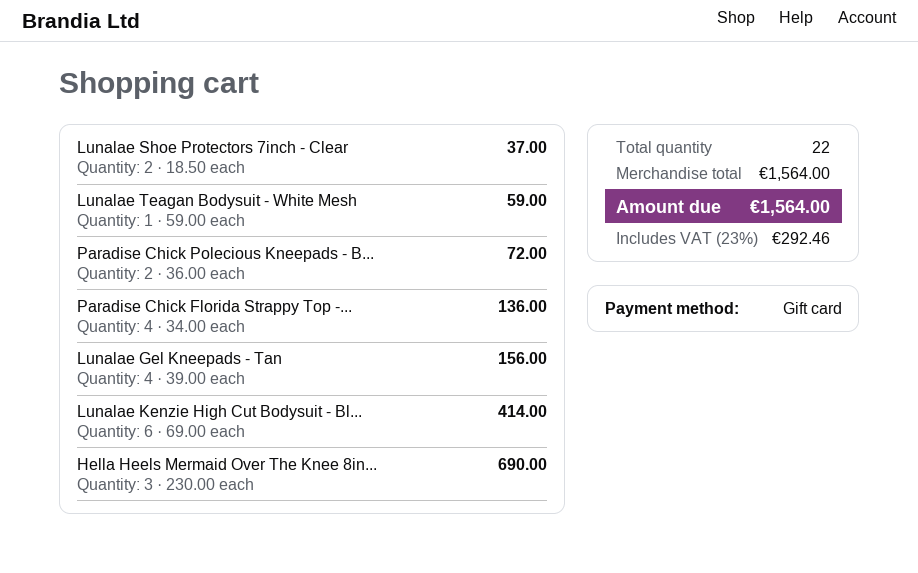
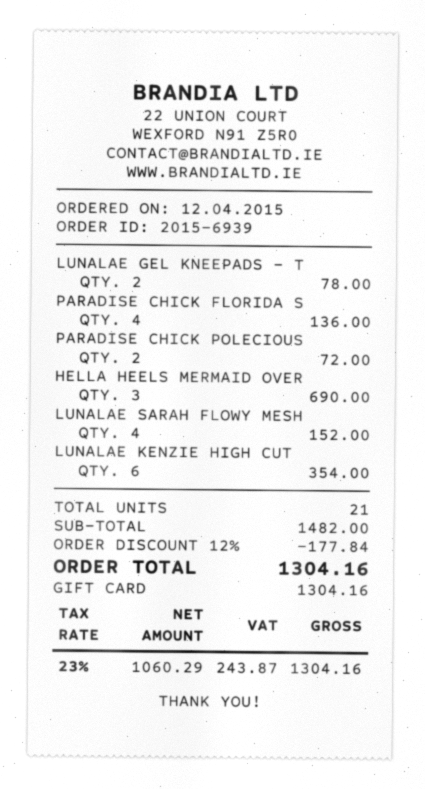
Lunalae Shoe Protectors 7inch - Clear: 2 for 37.00 -> none
Lunalae Teagan Bodysuit - White Mesh: 1 for 59.00 -> none
Lunalae Gel Kneepads - Tan: 4 for 156.00 -> 2 for 78.00
Lunalae Kenzie High Cut Bodysuit - Bl...: 6 for 414.00 -> 6 for 354.00
LUNALAE SARAH FLOWY MESH: none -> 4 for 152.00
total quantity: 22 -> 21
subtotal: 1564.00 -> 1482.00
discount: none -> 12% = 177.84
tax: 23% = 292.46 -> 23% = 243.87
total: 1564.00 -> 1304.16

